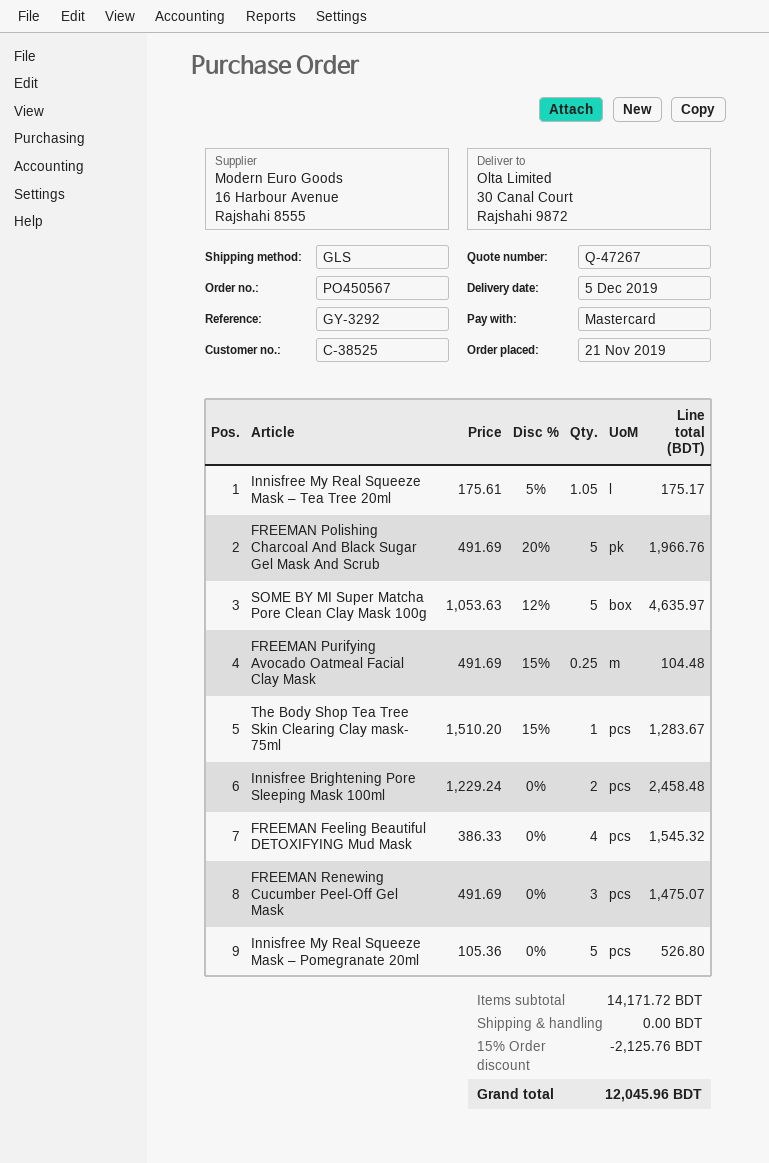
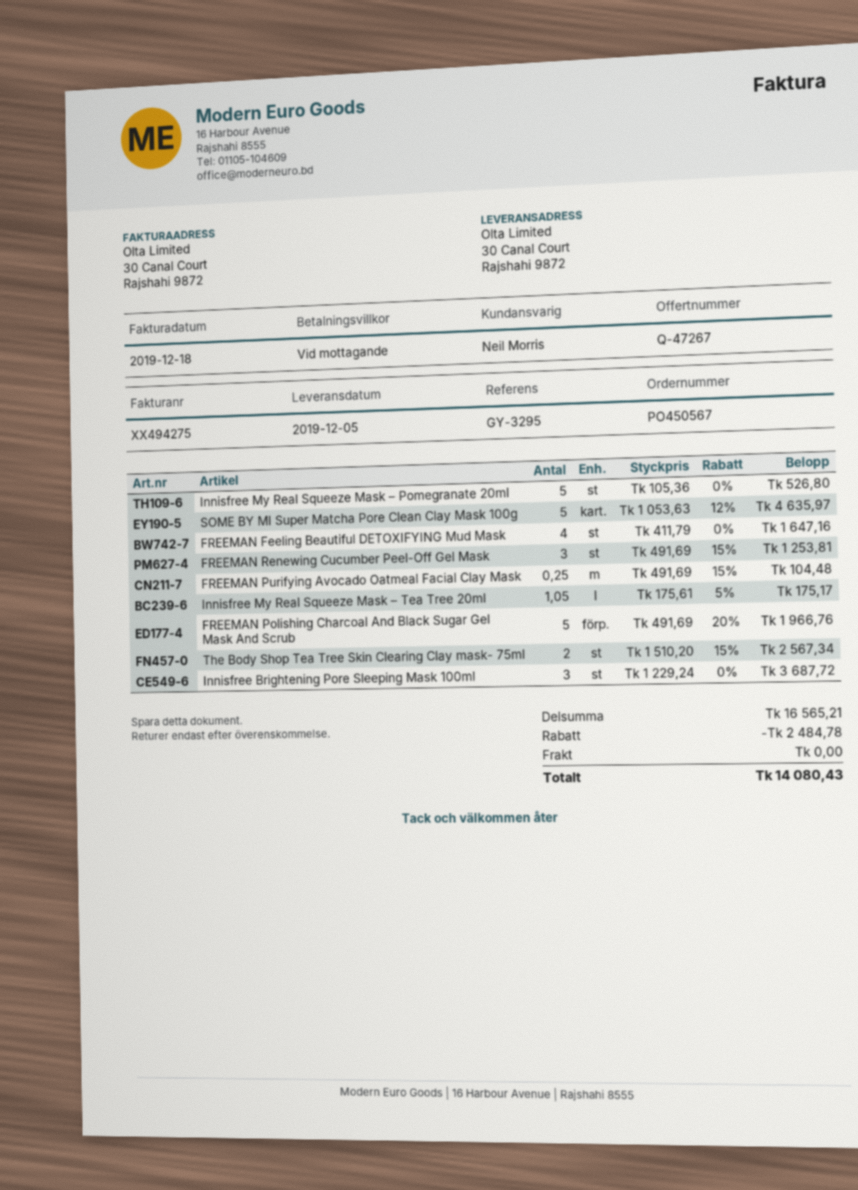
reference: GY-3292 -> GY-3295
The Body Shop Tea Tree Skin Clearing Clay mask- 75ml: 1 x 1510.20 - 15% = 1283.67 -> 2 x 1510.20 - 15% = 2567.34
Innisfree Brightening Pore Sleeping Mask 100ml: 2 x 1229.24 = 2458.48 -> 3 x 1229.24 = 3687.72
FREEMAN Feeling Beautiful DETOXIFYING Mud Mask: 4 x 386.33 = 1545.32 -> 4 x 411.79 = 1647.16
FREEMAN Renewing Cucumber Peel-Off Gel Mask: 3 x 491.69 = 1475.07 -> 3 x 491.69 - 15% = 1253.81
subtotal: 14171.72 -> 16565.21
discount: 2125.76 -> 2484.78
total: 12045.96 -> 14080.43

